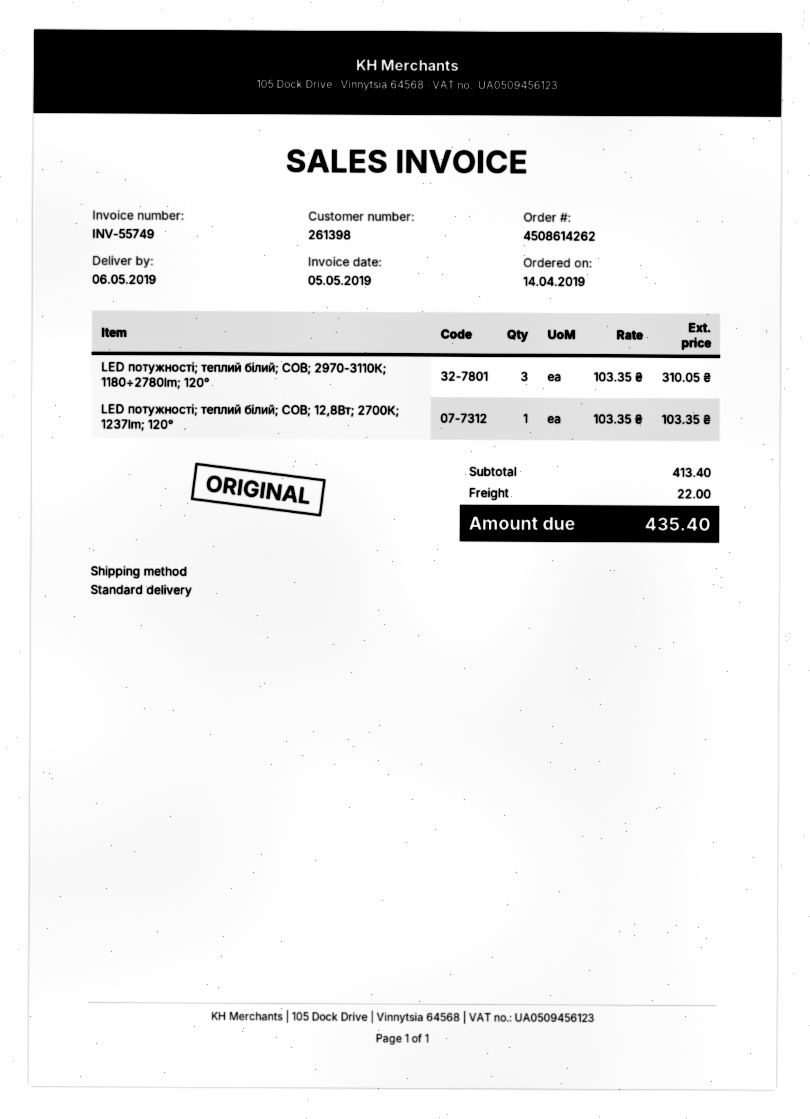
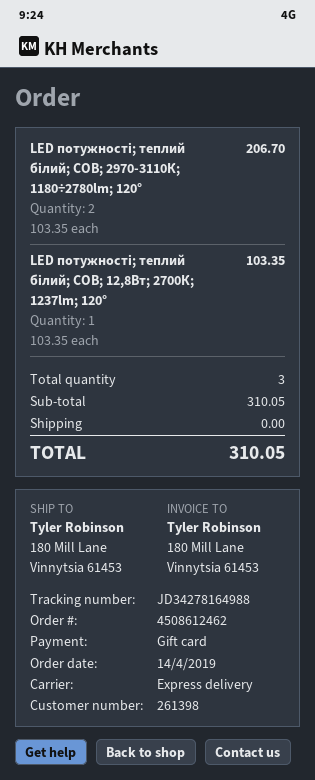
order number: 4508614262 -> 4508612462
shipping method: standard -> express
LED потужності; теплий білий; COB; 2970-3110К; 1180÷2780lm; 120°: 3 x 103.35 = 310.05 -> 2 x 103.35 = 206.70
subtotal: 413.40 -> 310.05
shipping: 22.00 -> 0.00
total: 435.40 -> 310.05

